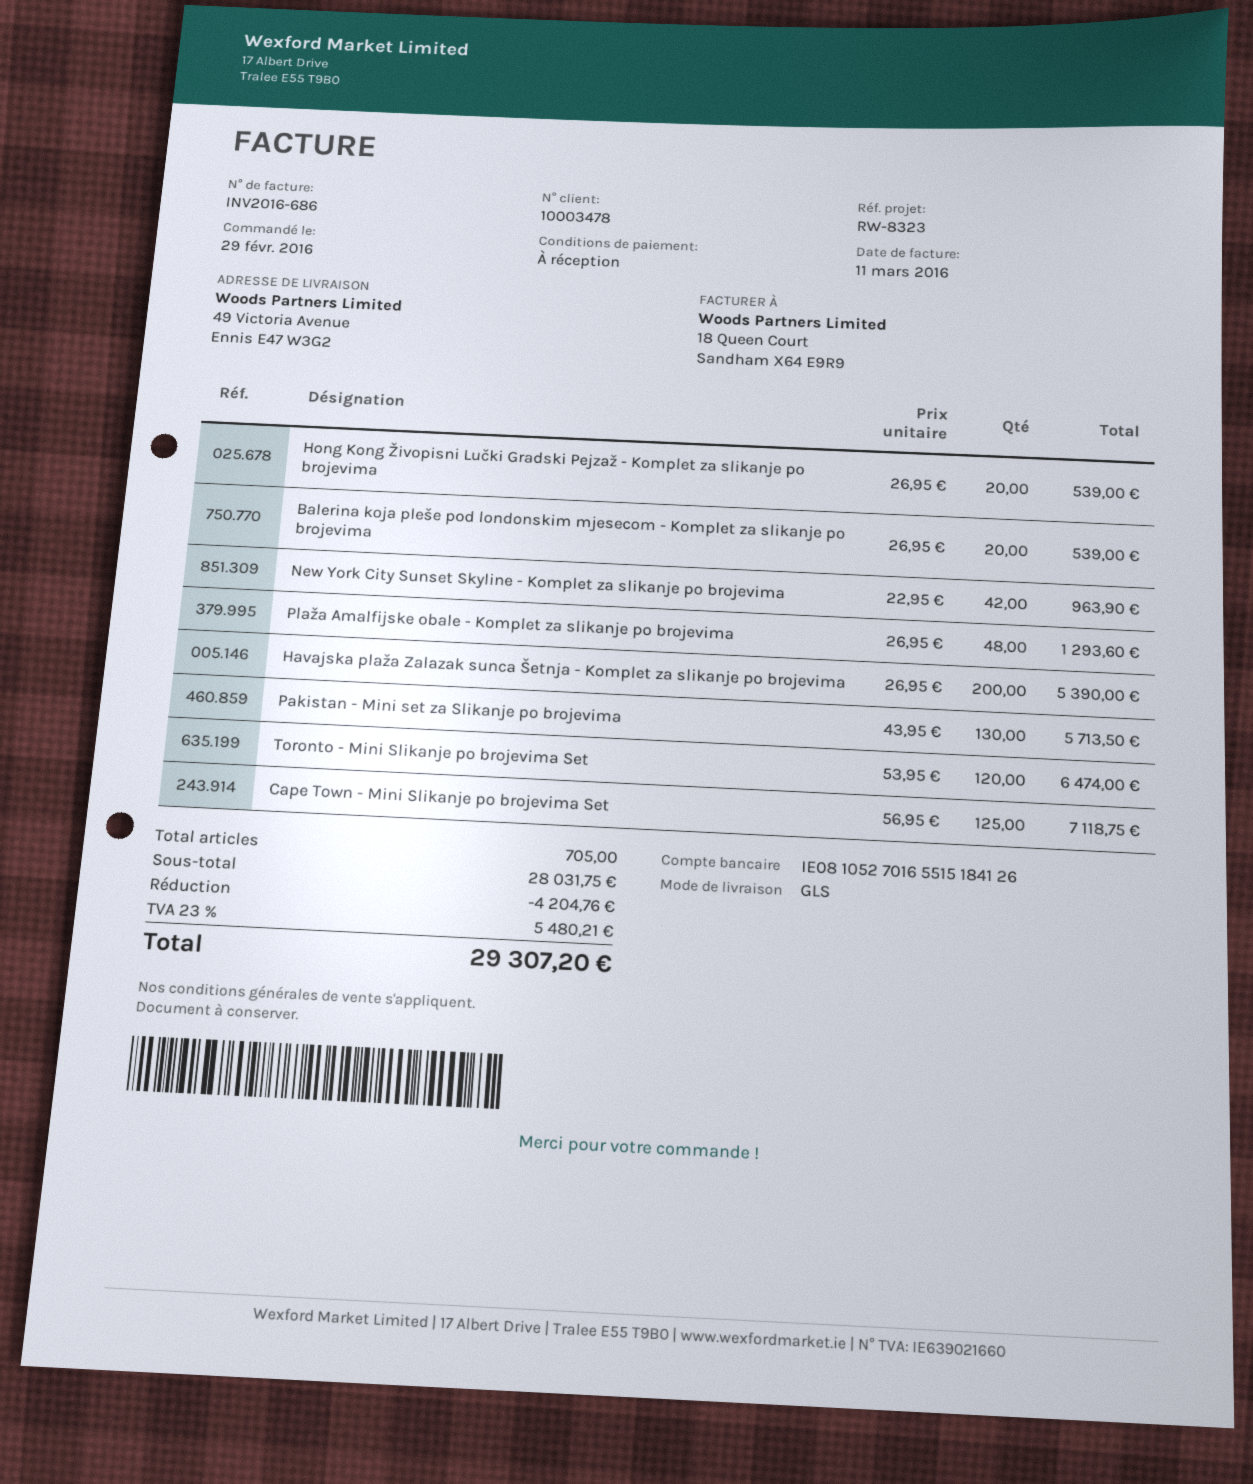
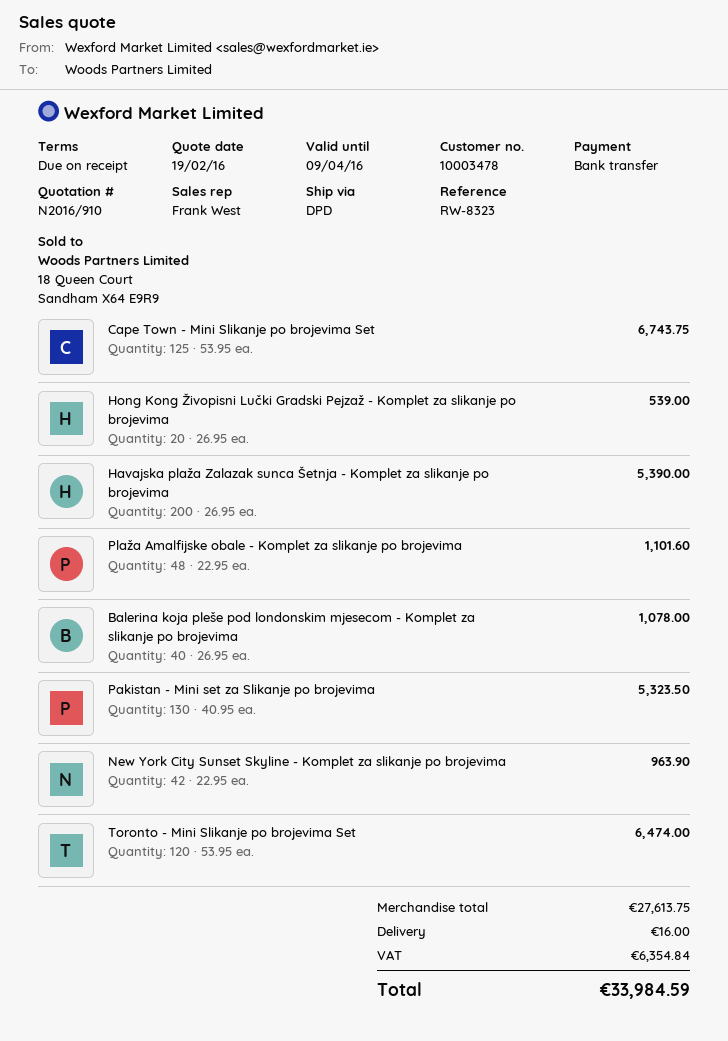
shipping method: GLS -> DPD
Balerina koja pleše pod londonskim mjesecom - Komplet za slikanje po brojevima: 20 x 26.95 = 539.00 -> 40 x 26.95 = 1078.00
Plaža Amalfijske obale - Komplet za slikanje po brojevima: 48 x 26.95 = 1293.60 -> 48 x 22.95 = 1101.60
Pakistan - Mini set za Slikanje po brojevima: 130 x 43.95 = 5713.50 -> 130 x 40.95 = 5323.50
Cape Town - Mini Slikanje po brojevima Set: 125 x 56.95 = 7118.75 -> 125 x 53.95 = 6743.75
subtotal: 28031.75 -> 27613.75
discount: 4204.76 -> none
shipping: none -> 16.00
tax: 5480.21 -> 6354.84
total: 29307.20 -> 33984.59

